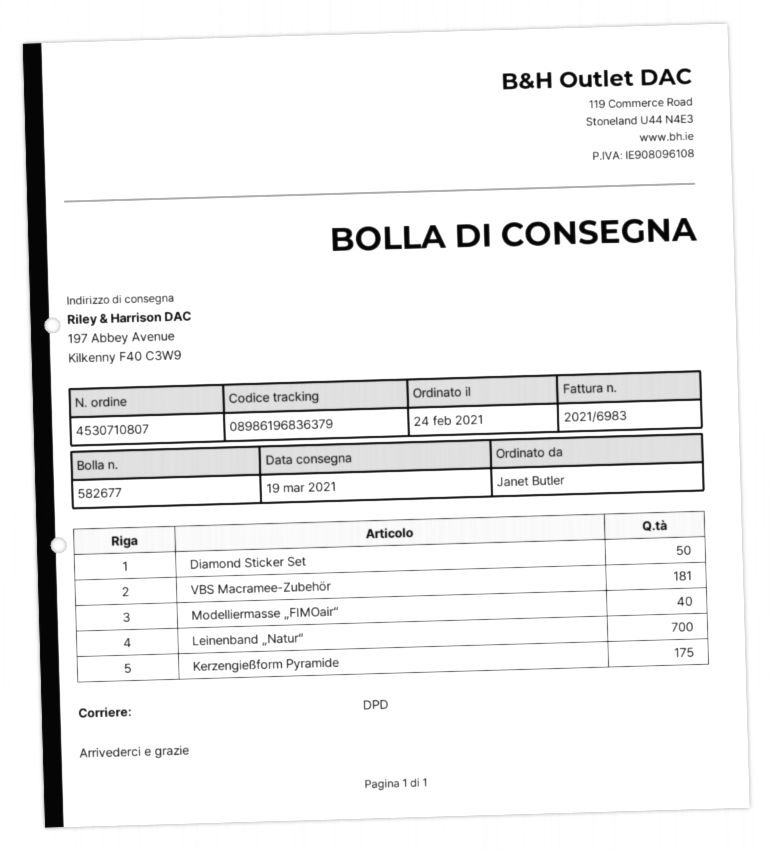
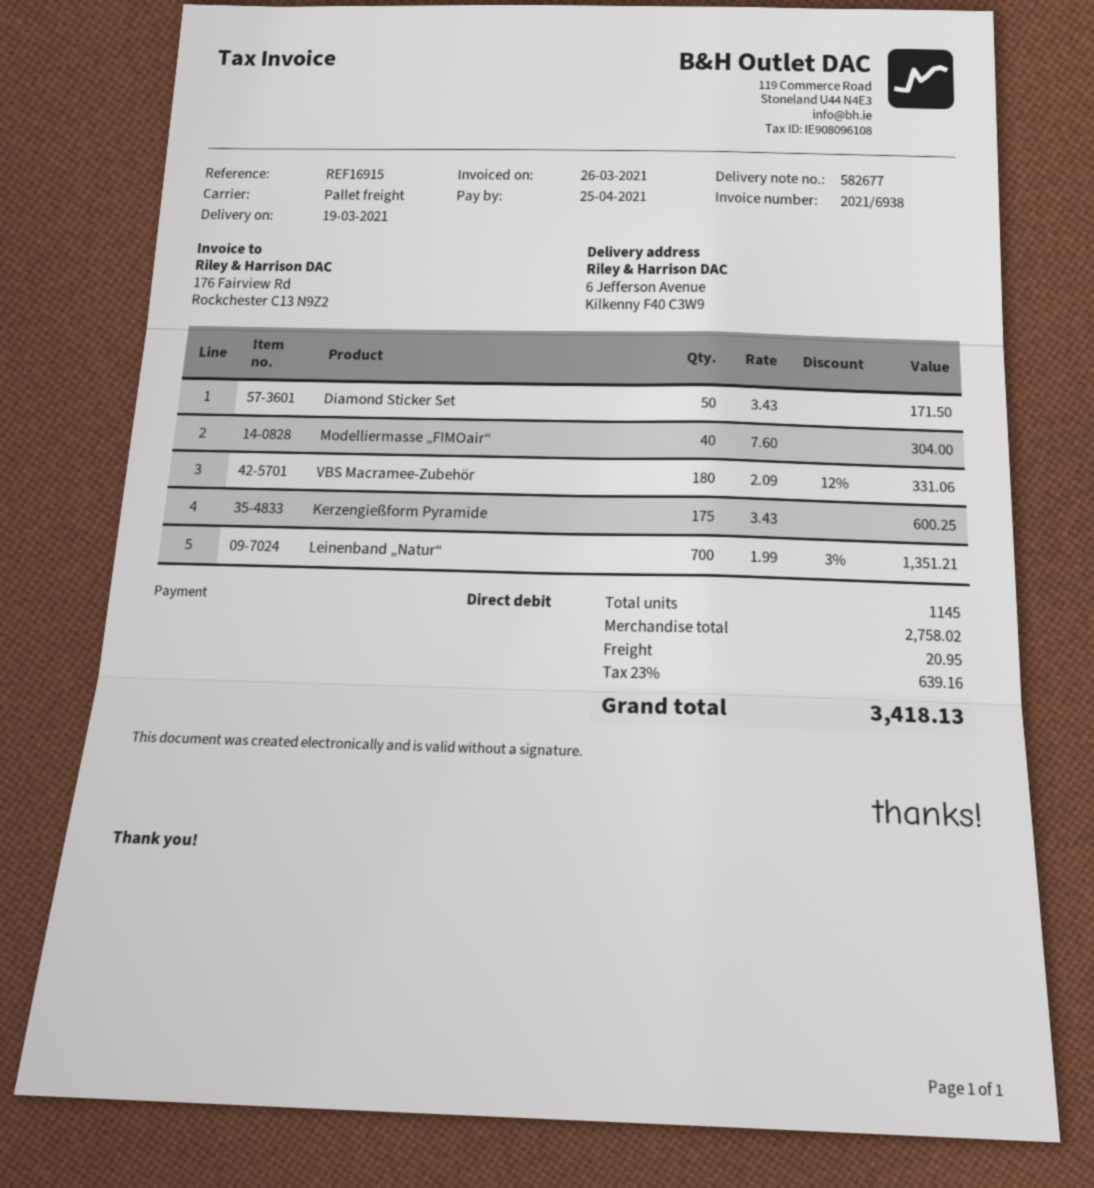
invoice number: 2021/6983 -> 2021/6938
shipping method: DPD -> pallet freight
ship to: 197 Abbey Avenue, Kilkenny F40 C3W9 -> 6 Jefferson Avenue, Kilkenny F40 C3W9
VBS Macramee-Zubehör: 181 -> 180

